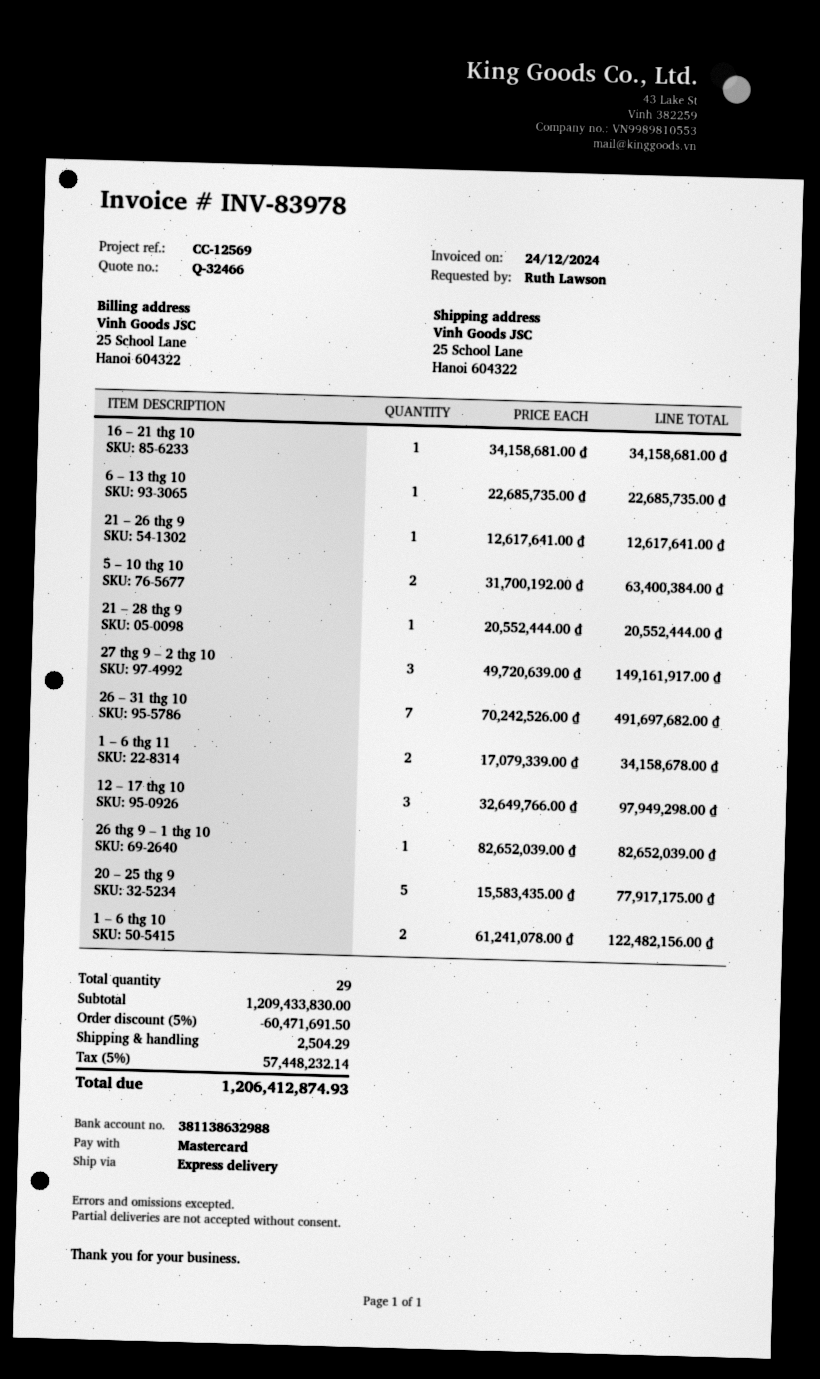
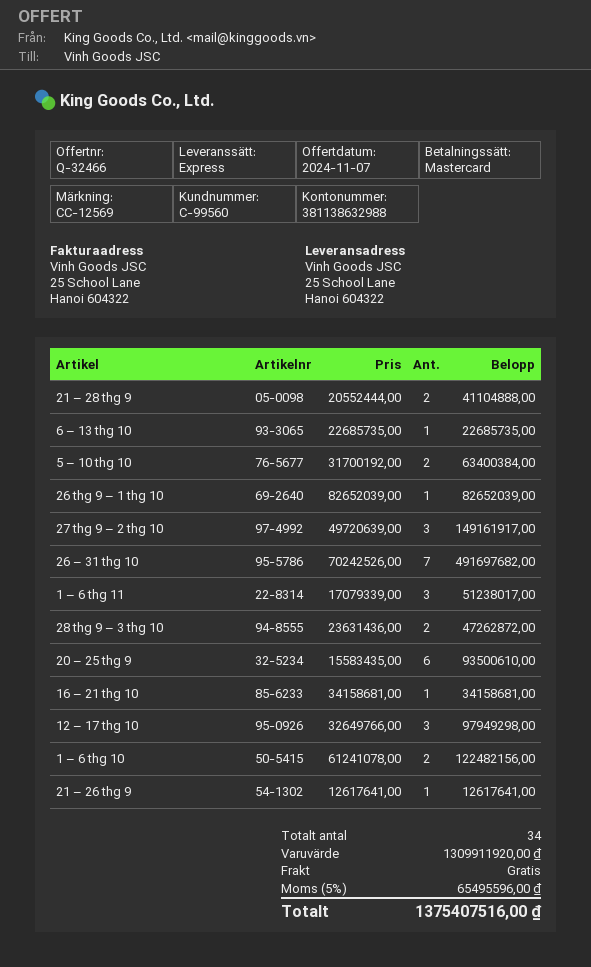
21 – 28 thg 9: 1 x 20552444.00 = 20552444.00 -> 2 x 20552444.00 = 41104888.00
1 – 6 thg 11: 2 x 17079339.00 = 34158678.00 -> 3 x 17079339.00 = 51238017.00
20 – 25 thg 9: 5 x 15583435.00 = 77917175.00 -> 6 x 15583435.00 = 93500610.00
28 thg 9 – 3 thg 10: none -> 2 x 23631436.00 = 47262872.00
total quantity: 29 -> 34
subtotal: 1209433830.00 -> 1309911920.00
discount: 5% = 60471691.50 -> none
shipping: 2504.29 -> 0.00
tax: 5% = 57448232.14 -> 5% = 65495596.00
total: 1206412874.93 -> 1375407516.00

